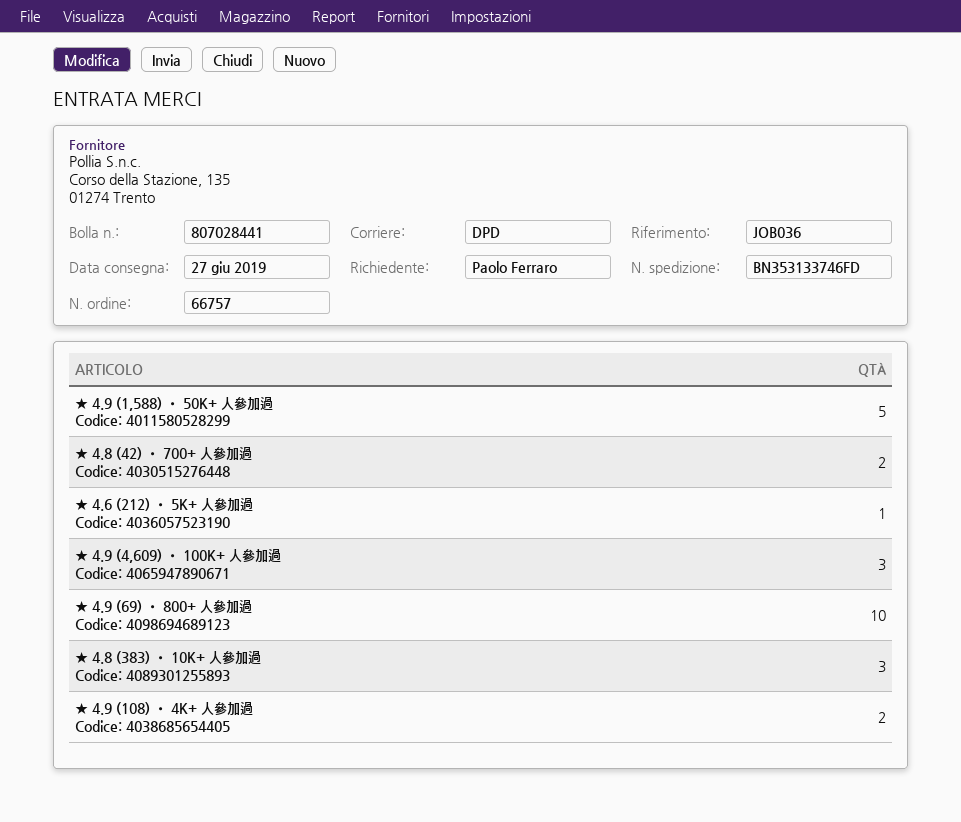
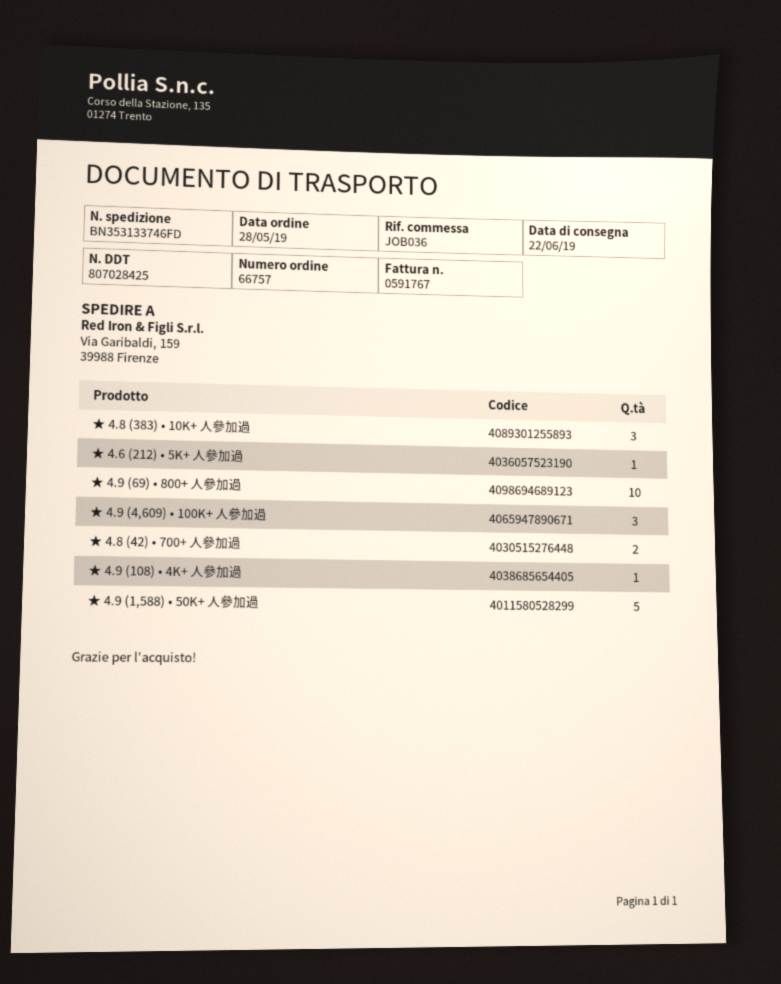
delivery note number: 807028441 -> 807028425
delivery date: 2019-06-27 -> 2019-06-22
★ 4.9 (108) • 4K+ 人參加過: 2 -> 1

